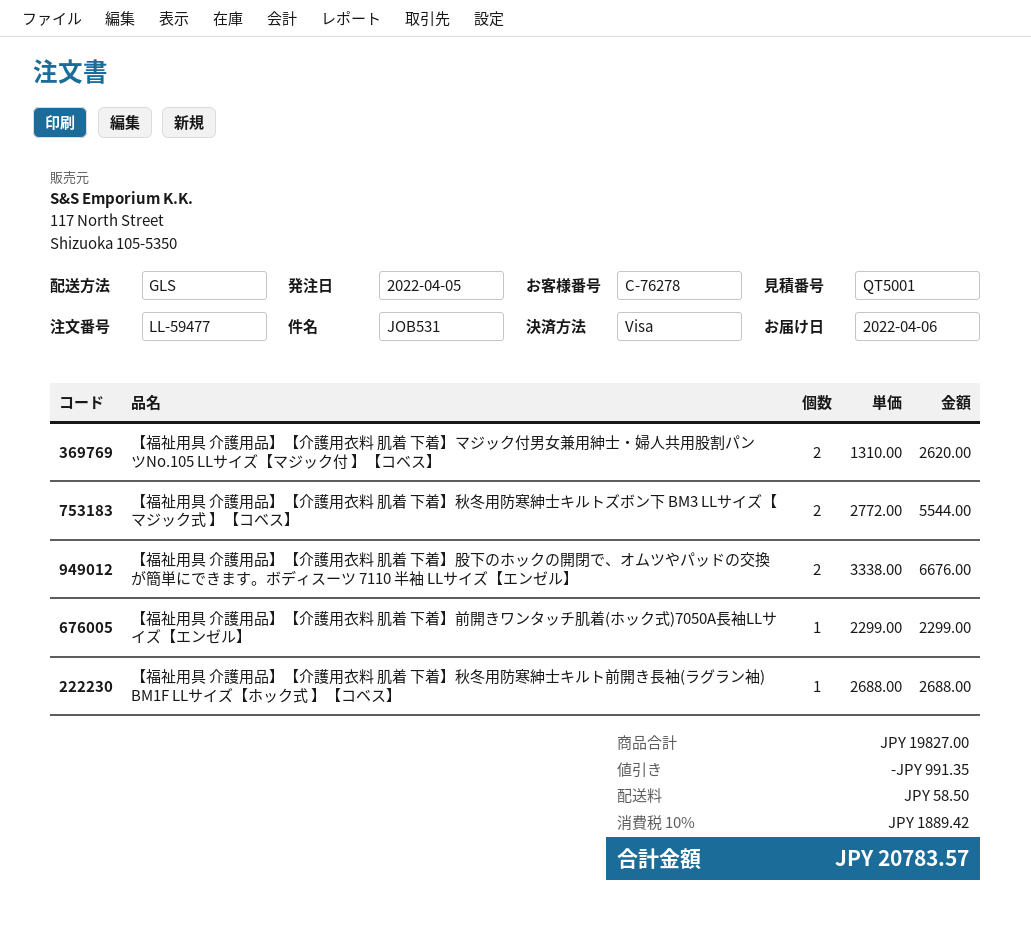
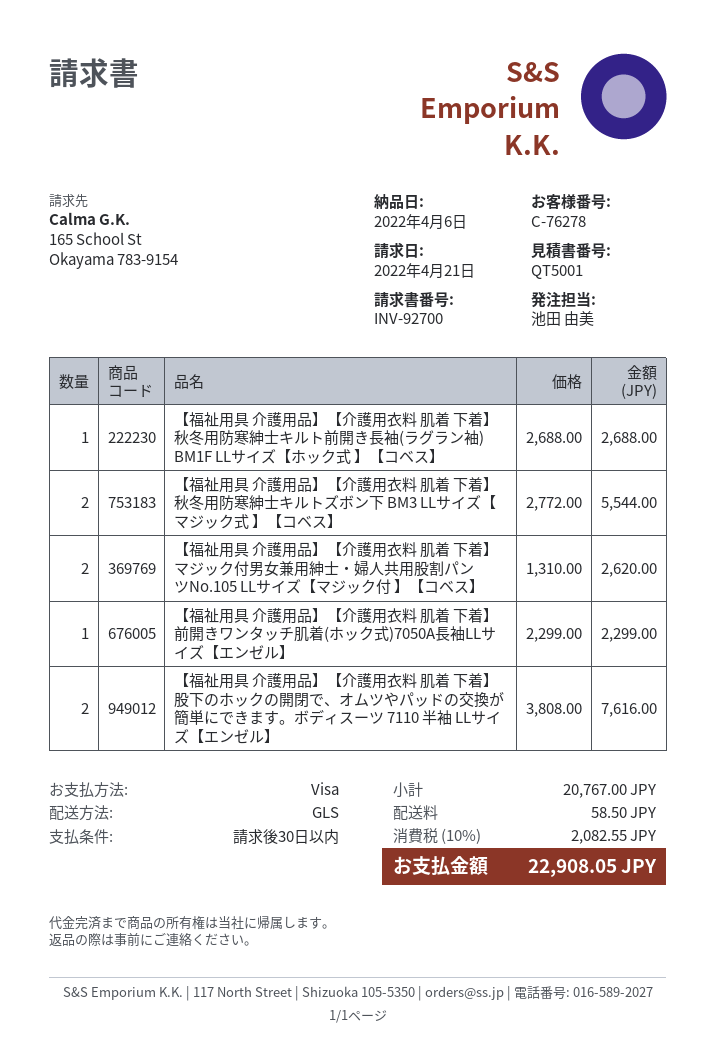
【福祉用具 介護用品】【介護用衣料 肌着 下着】股下のホックの開閉で、オムツやパッドの交換が簡単にできます。ボディスーツ 7110 半袖 LLサイズ【エンゼル】: 2 x 3338.00 = 6676.00 -> 2 x 3808.00 = 7616.00
subtotal: 19827.00 -> 20767.00
discount: 991.35 -> none
tax: 10% = 1889.42 -> 10% = 2082.55
total: 20783.57 -> 22908.05

